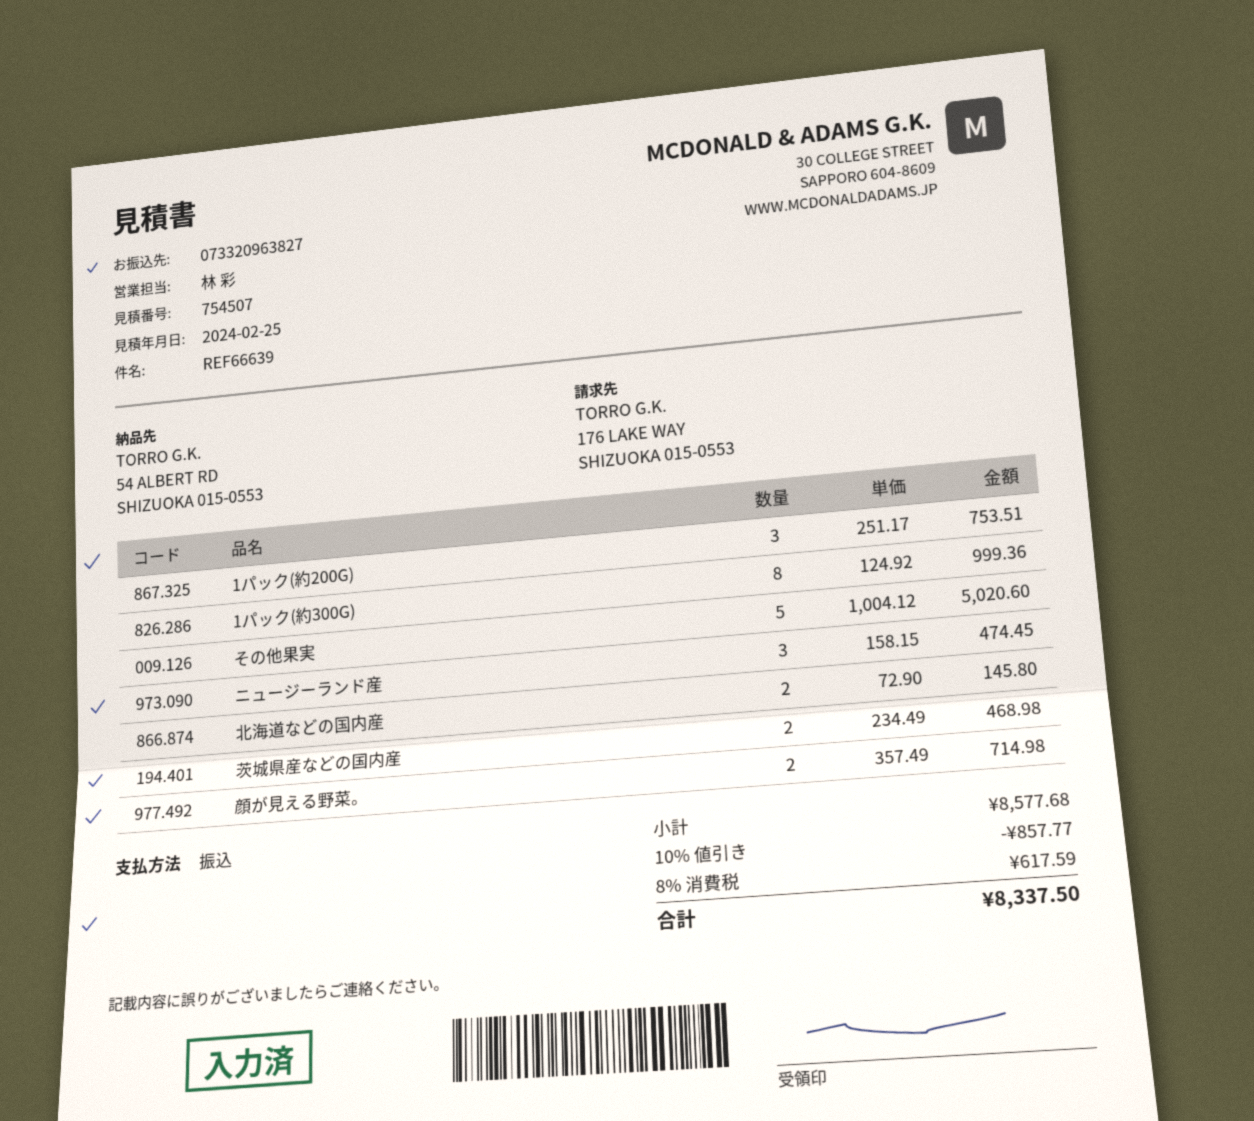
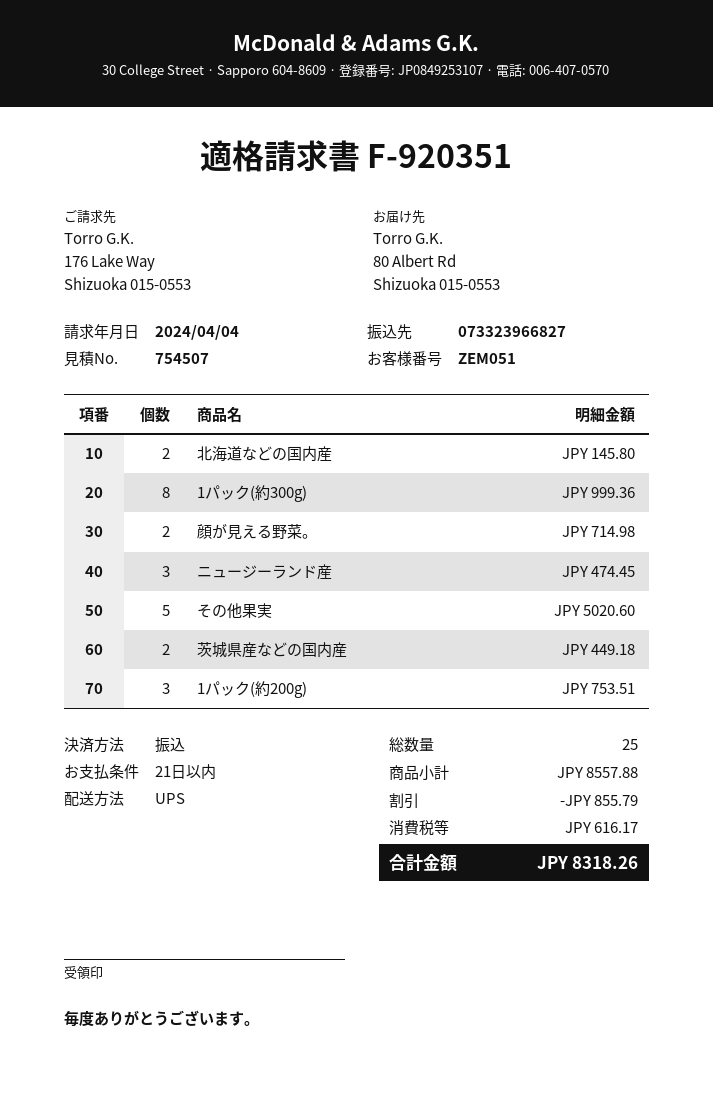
bank account: 073320963827 -> 073323966827
ship to: 54 ALBERT RD, SHIZUOKA 015-0553 -> 80 Albert Rd, Shizuoka 015-0553
茨城県産などの国内産: 2 for 468.98 -> 2 for 449.18
subtotal: 8577.68 -> 8557.88
discount: 857.77 -> 855.79
tax: 617.59 -> 616.17
total: 8337.50 -> 8318.26

